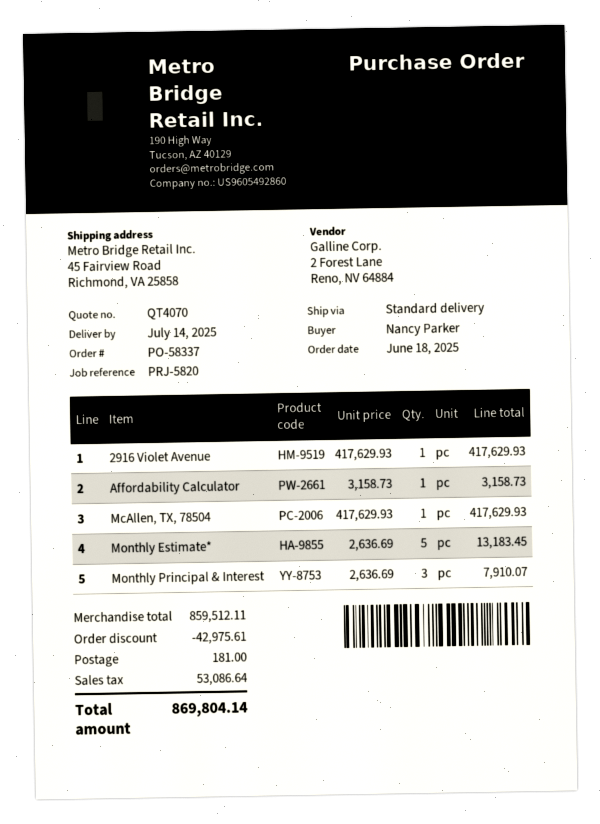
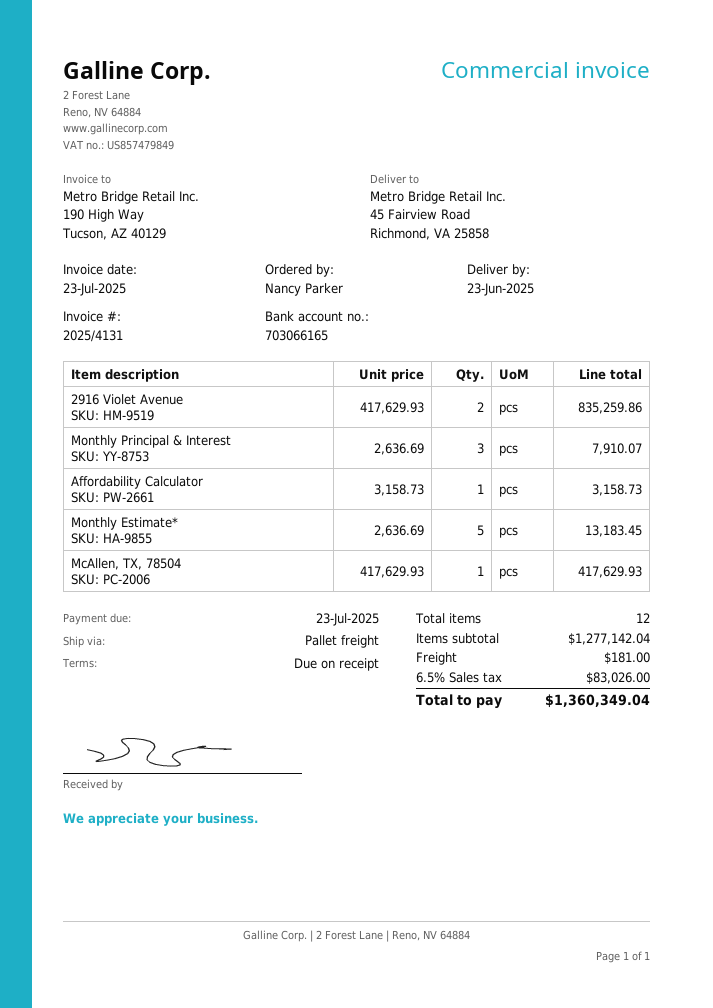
delivery date: 2025-07-14 -> 2025-06-23
shipping method: standard -> pallet freight
2916 Violet Avenue: 1 x 417629.93 = 417629.93 -> 2 x 417629.93 = 835259.86
subtotal: 859512.11 -> 1277142.04
discount: 42975.61 -> none
tax: 53086.64 -> 83026.00
total: 869804.14 -> 1360349.04

